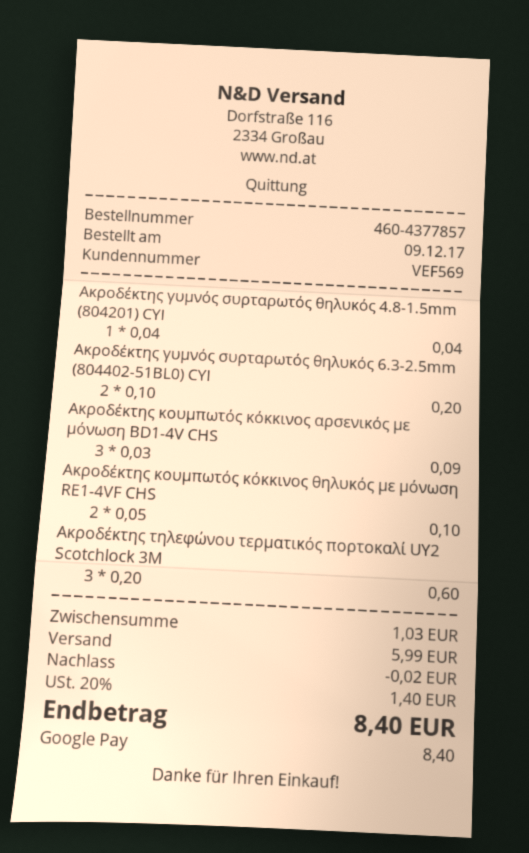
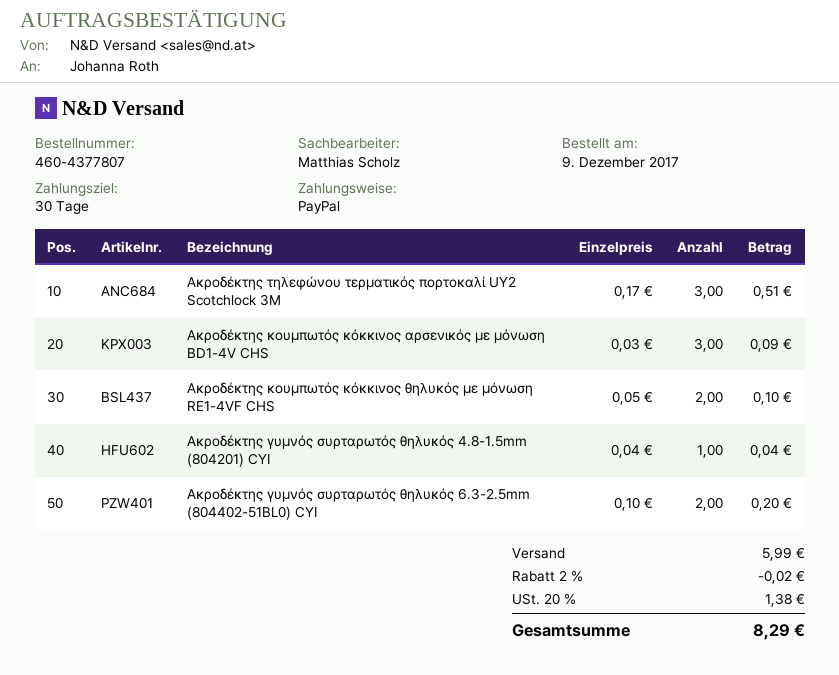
order number: 460-4377857 -> 460-4377807
payment method: Google Pay -> PayPal
Ακροδέκτης τηλεφώνου τερματικός πορτοκαλί UY2 Scotchlock 3M: 3 x 0.20 = 0.60 -> 3 x 0.17 = 0.51
tax: 20% = 1.40 -> 20% = 1.38
total: 8.40 -> 8.29

